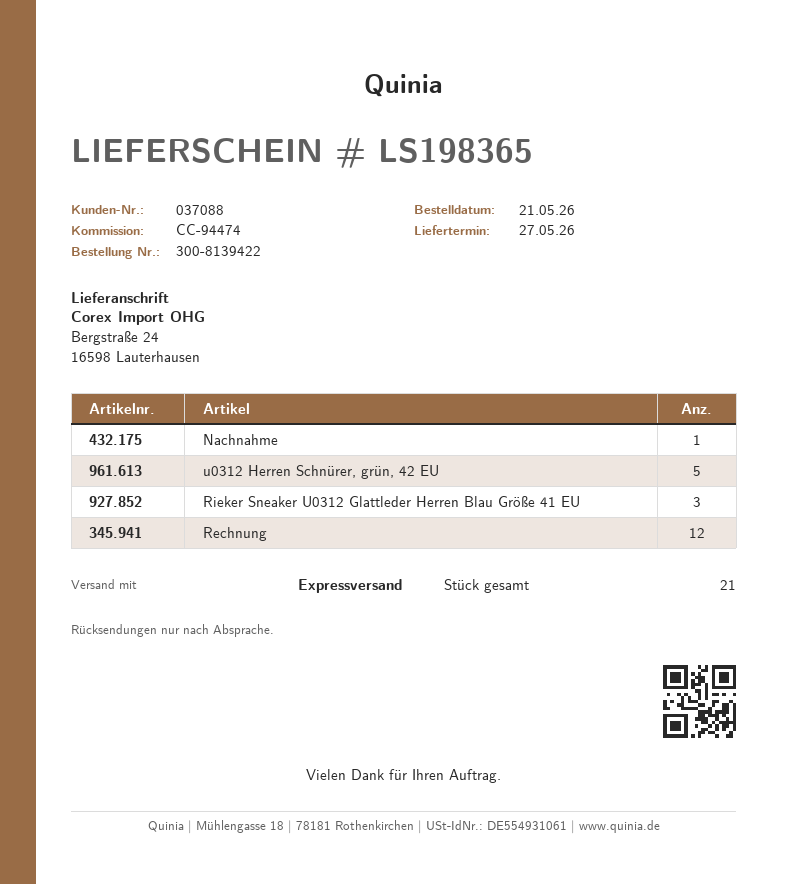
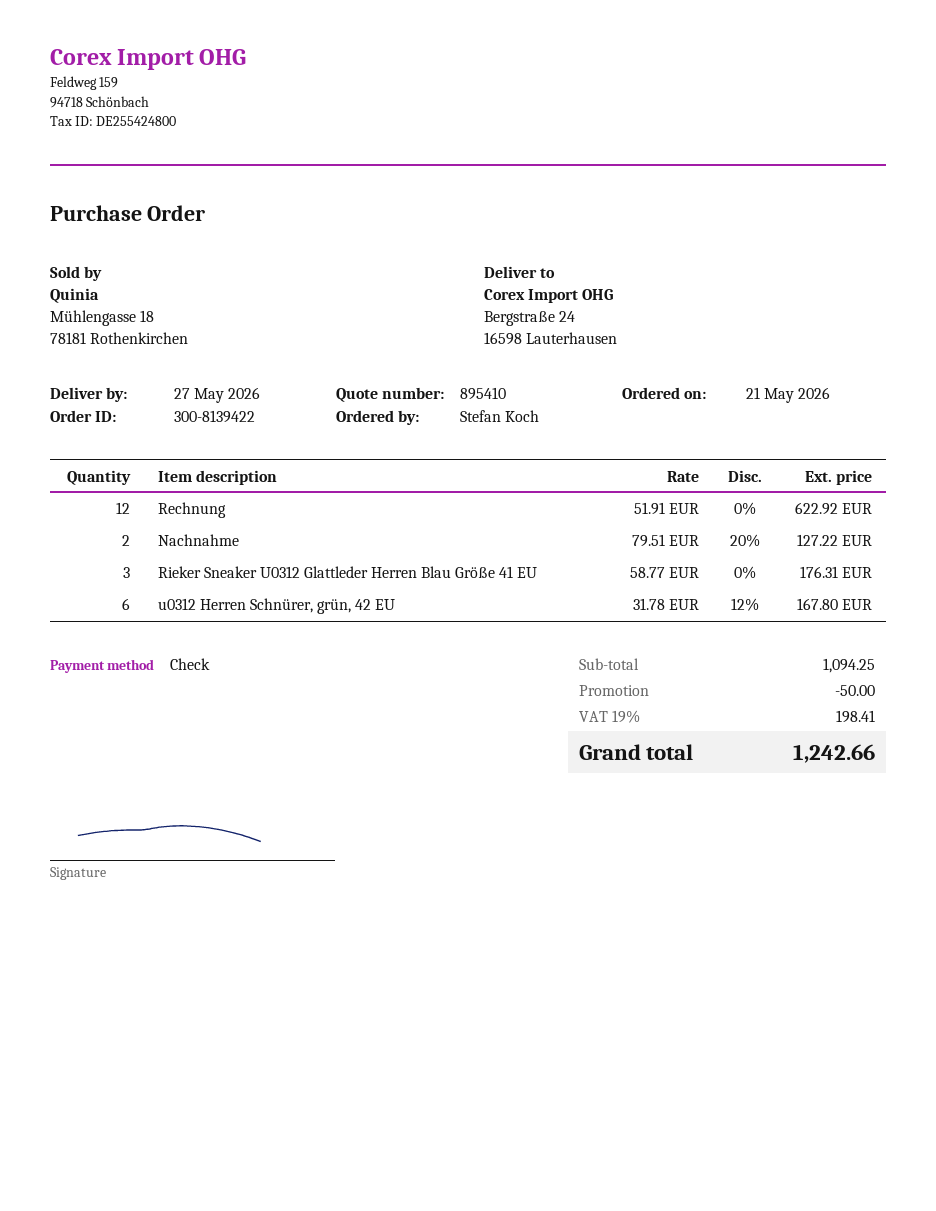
Nachnahme: 1 -> 2
u0312 Herren Schnürer, grün, 42 EU: 5 -> 6

